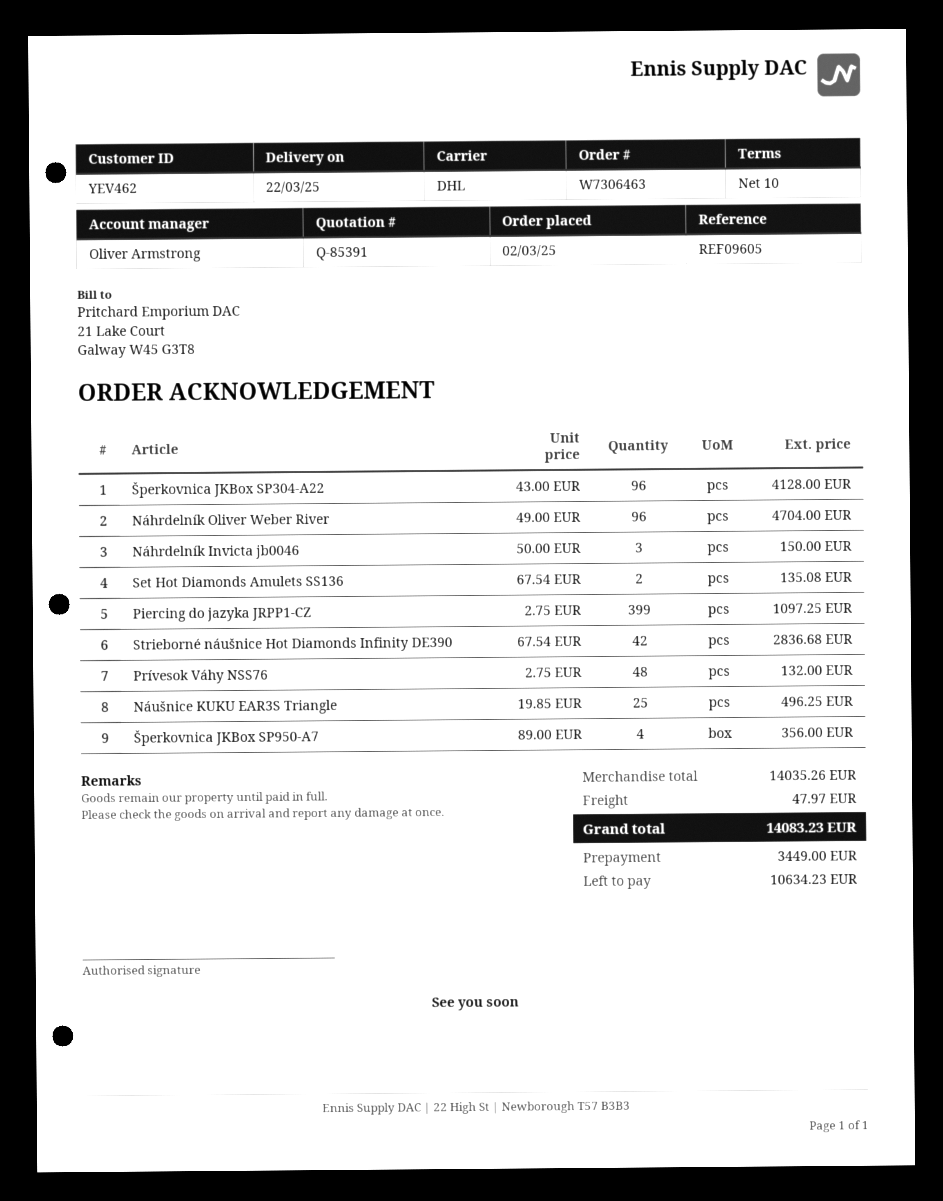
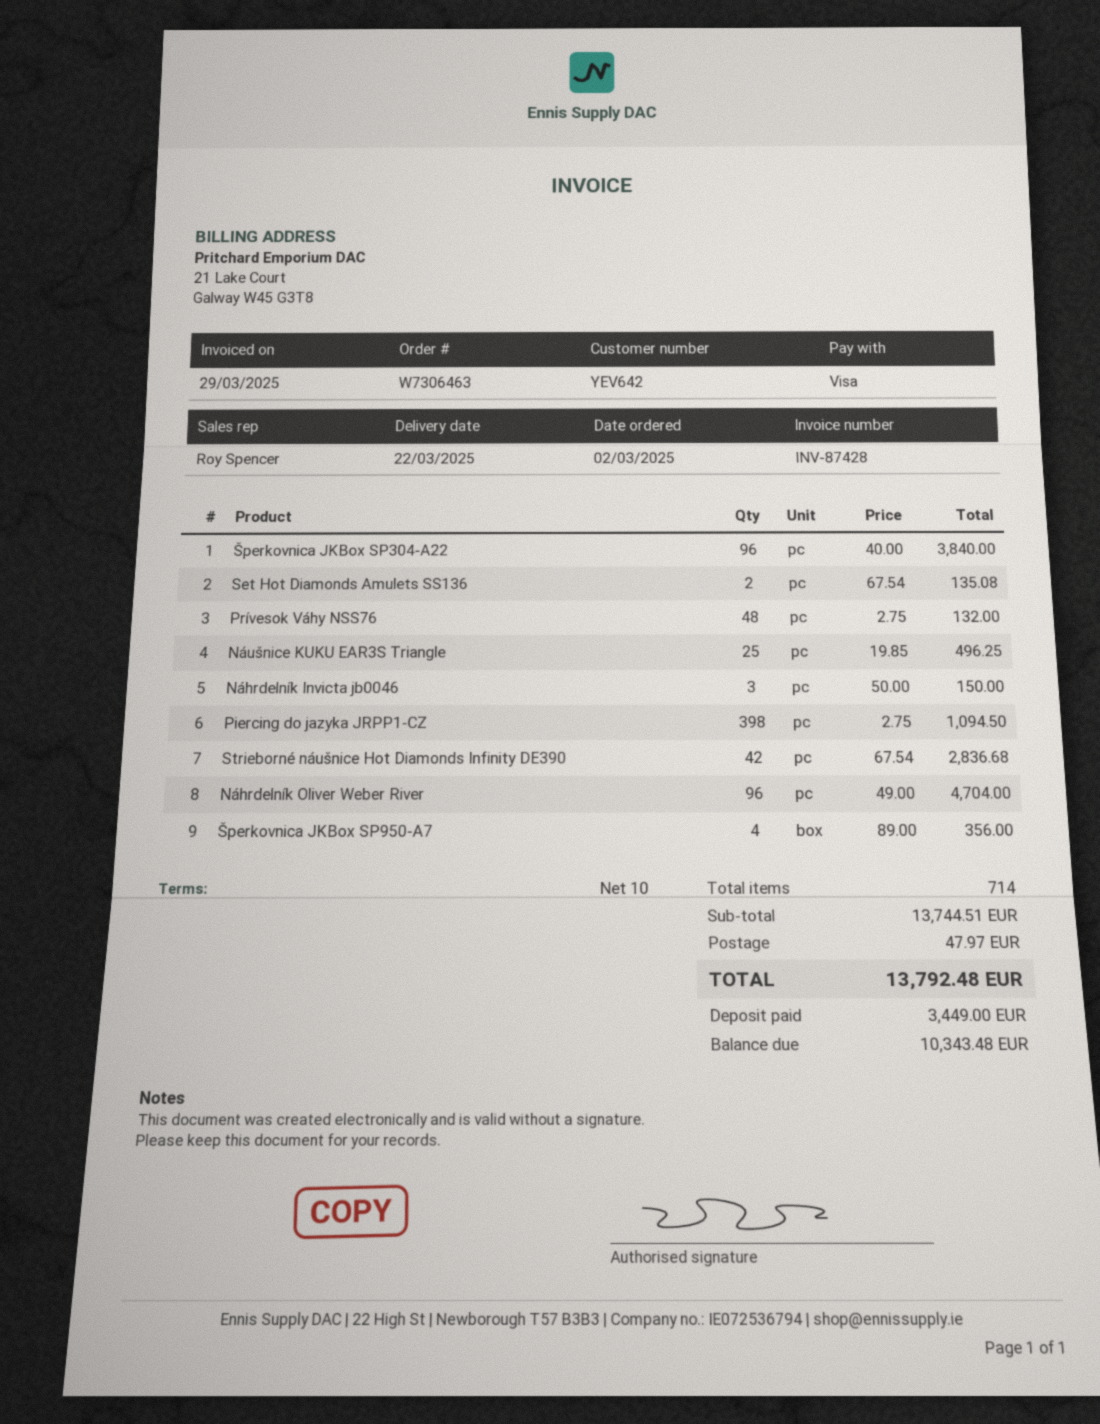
customer number: YEV462 -> YEV642
sales rep: Oliver Armstrong -> Roy Spencer
Šperkovnica JKBox SP304-A22: 96 x 43.00 = 4128.00 -> 96 x 40.00 = 3840.00
Piercing do jazyka JRPP1-CZ: 399 x 2.75 = 1097.25 -> 398 x 2.75 = 1094.50
subtotal: 14035.26 -> 13744.51
total: 14083.23 -> 13792.48
balance: 10634.23 -> 10343.48

